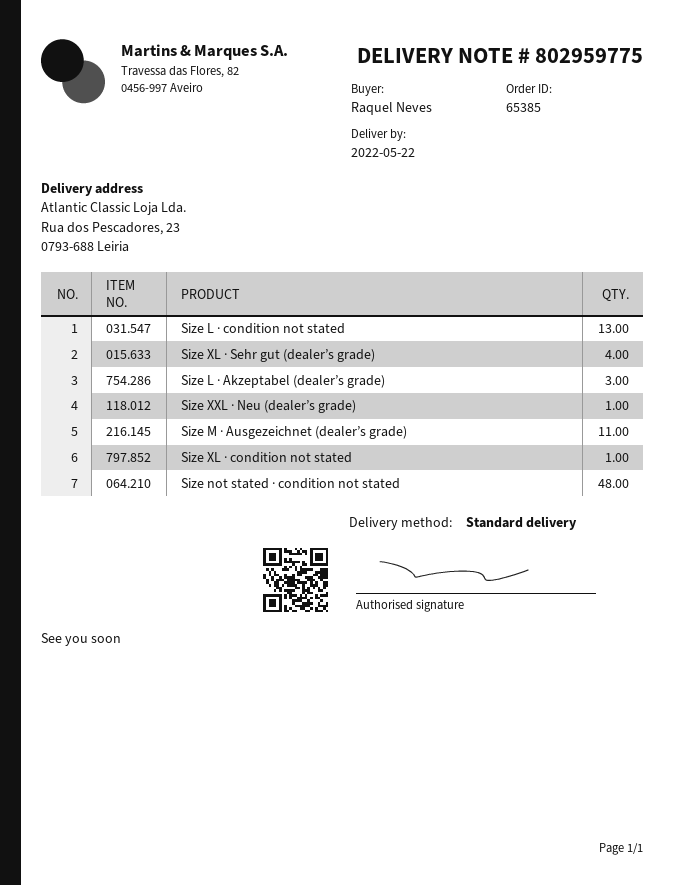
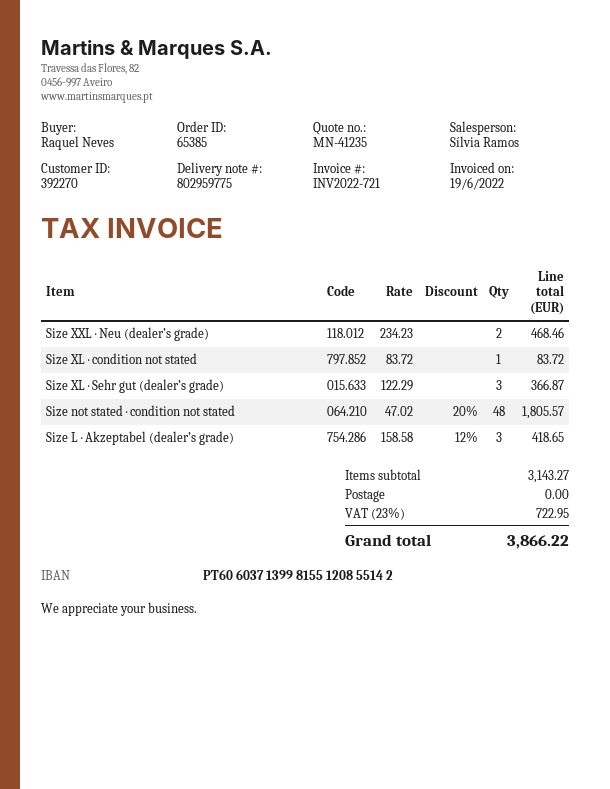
Size L · condition not stated: 13 -> none
Size XL · Sehr gut (dealer’s grade): 4 -> 3
Size XXL · Neu (dealer’s grade): 1 -> 2
Size M · Ausgezeichnet (dealer’s grade): 11 -> none

